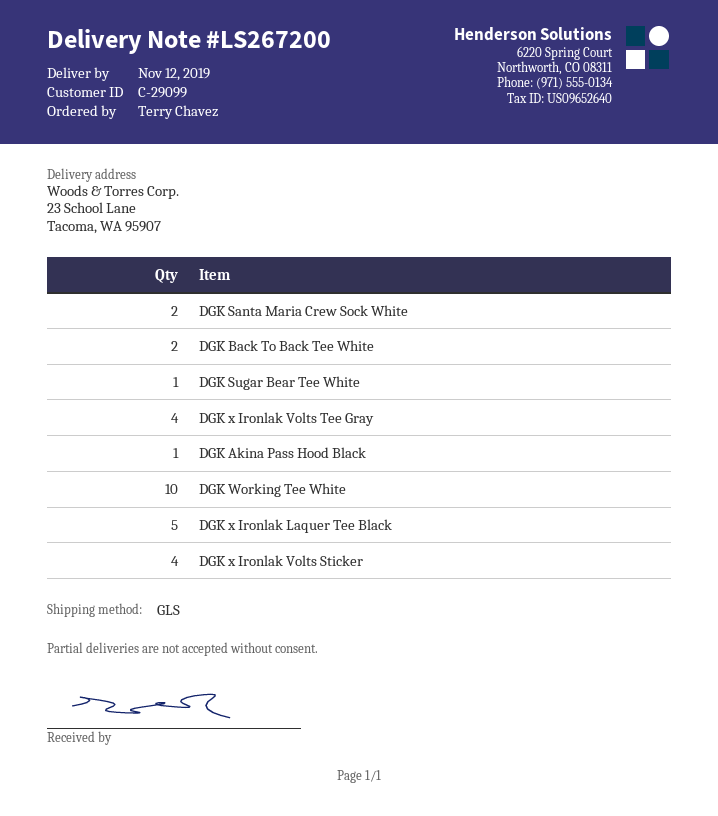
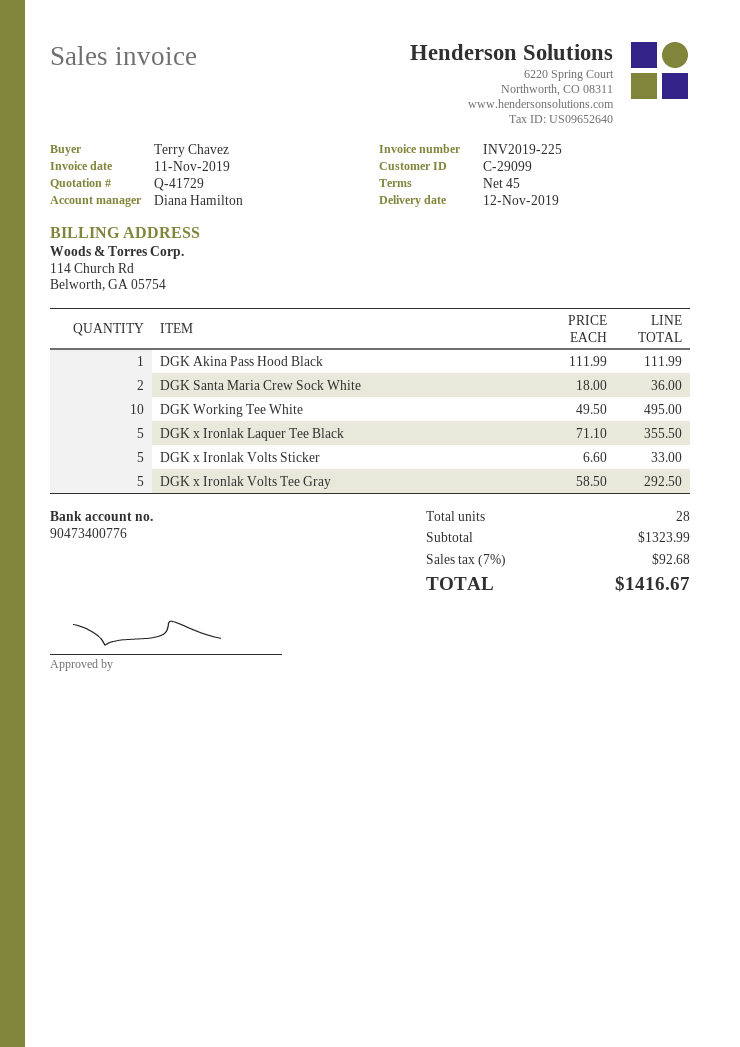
DGK Back To Back Tee White: 2 -> none
DGK Sugar Bear Tee White: 1 -> none
DGK x Ironlak Volts Tee Gray: 4 -> 5
DGK x Ironlak Volts Sticker: 4 -> 5

